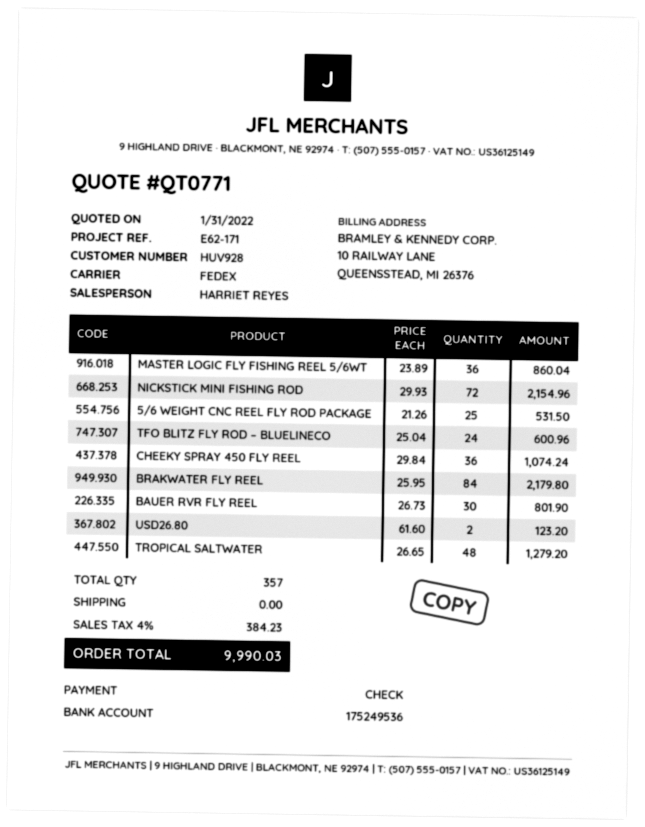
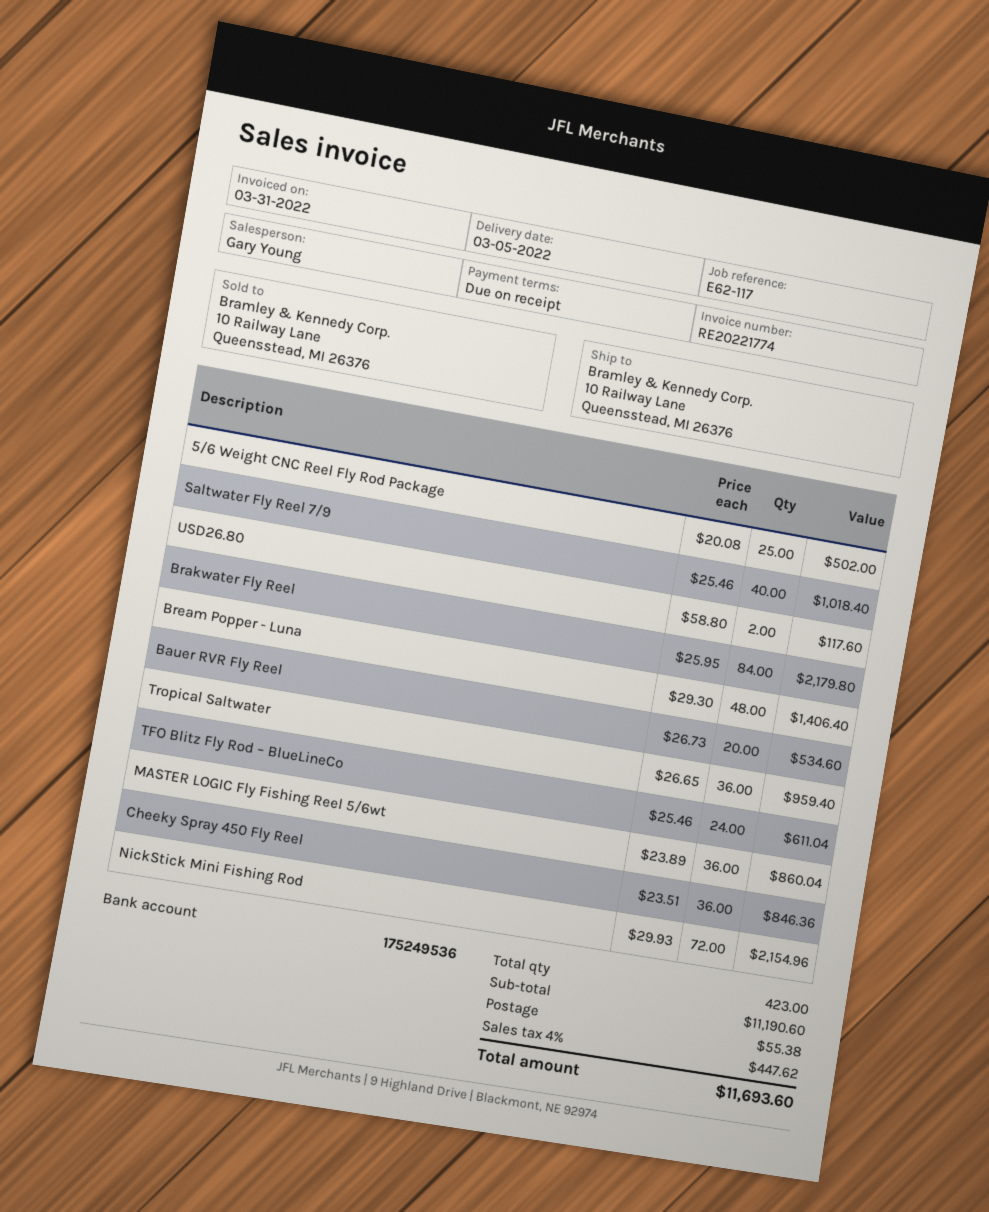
reference: E62-171 -> E62-117
sales rep: HARRIET REYES -> Gary Young
5/6 WEIGHT CNC REEL FLY ROD PACKAGE: 25 x 21.26 = 531.50 -> 25 x 20.08 = 502.00
TFO BLITZ FLY ROD – BLUELINECO: 24 x 25.04 = 600.96 -> 24 x 25.46 = 611.04
CHEEKY SPRAY 450 FLY REEL: 36 x 29.84 = 1074.24 -> 36 x 23.51 = 846.36
BAUER RVR FLY REEL: 30 x 26.73 = 801.90 -> 20 x 26.73 = 534.60
USD26.80: 2 x 61.60 = 123.20 -> 2 x 58.80 = 117.60
TROPICAL SALTWATER: 48 x 26.65 = 1279.20 -> 36 x 26.65 = 959.40
Saltwater Fly Reel 7/9: none -> 40 x 25.46 = 1018.40
Bream Popper - Luna: none -> 48 x 29.30 = 1406.40
total quantity: 357 -> 423
shipping: 0.00 -> 55.38
tax: 4% = 384.23 -> 4% = 447.62
total: 9990.03 -> 11693.60

